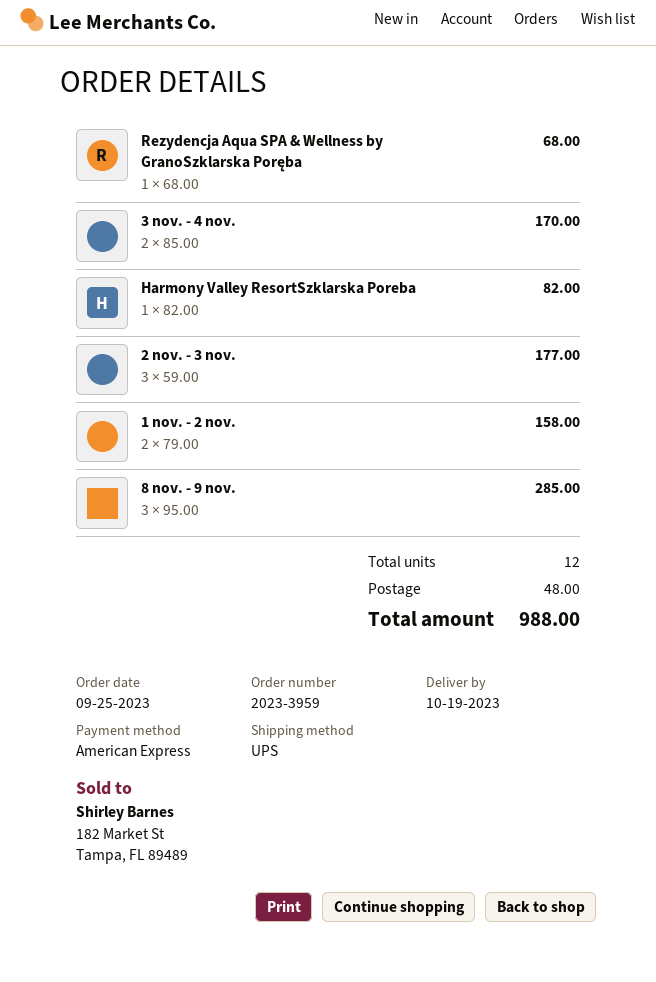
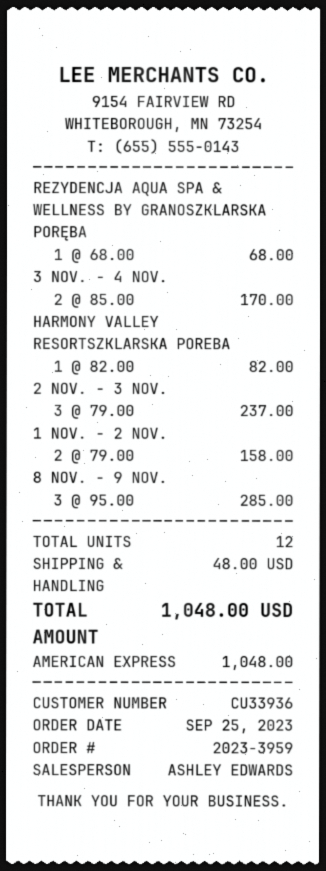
2 nov. - 3 nov.: 3 x 59.00 = 177.00 -> 3 x 79.00 = 237.00
total: 988.00 -> 1048.00

